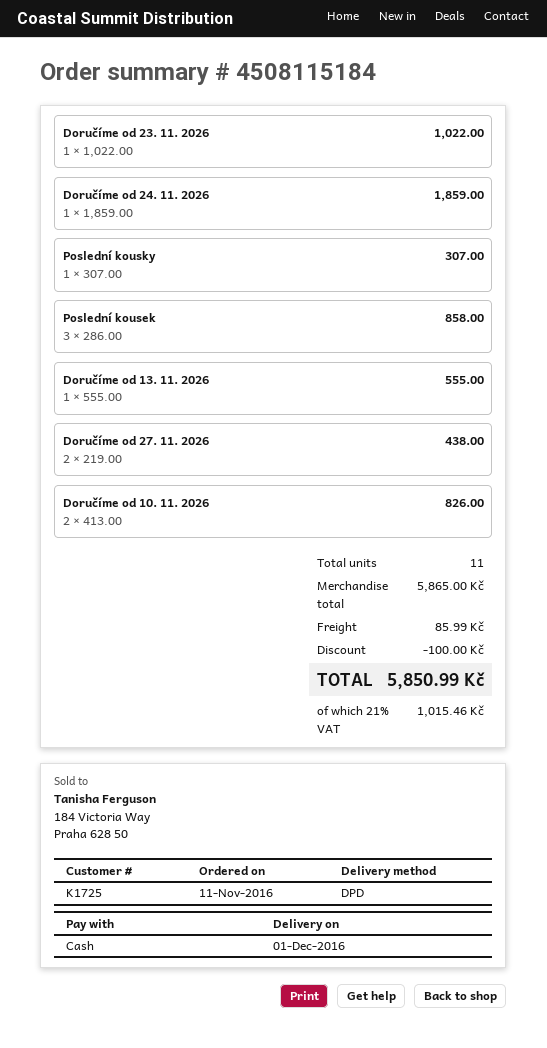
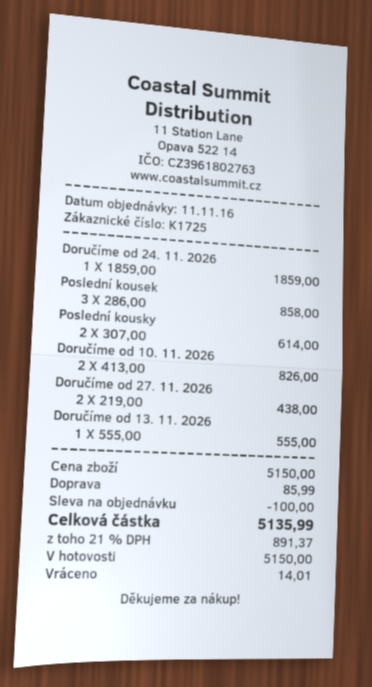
Doručíme od 23. 11. 2026: 1 x 1022.00 = 1022.00 -> none
Poslední kousky: 1 x 307.00 = 307.00 -> 2 x 307.00 = 614.00
subtotal: 5865.00 -> 5150.00
tax: 21% = 1015.46 -> 21% = 891.37
total: 5850.99 -> 5135.99

